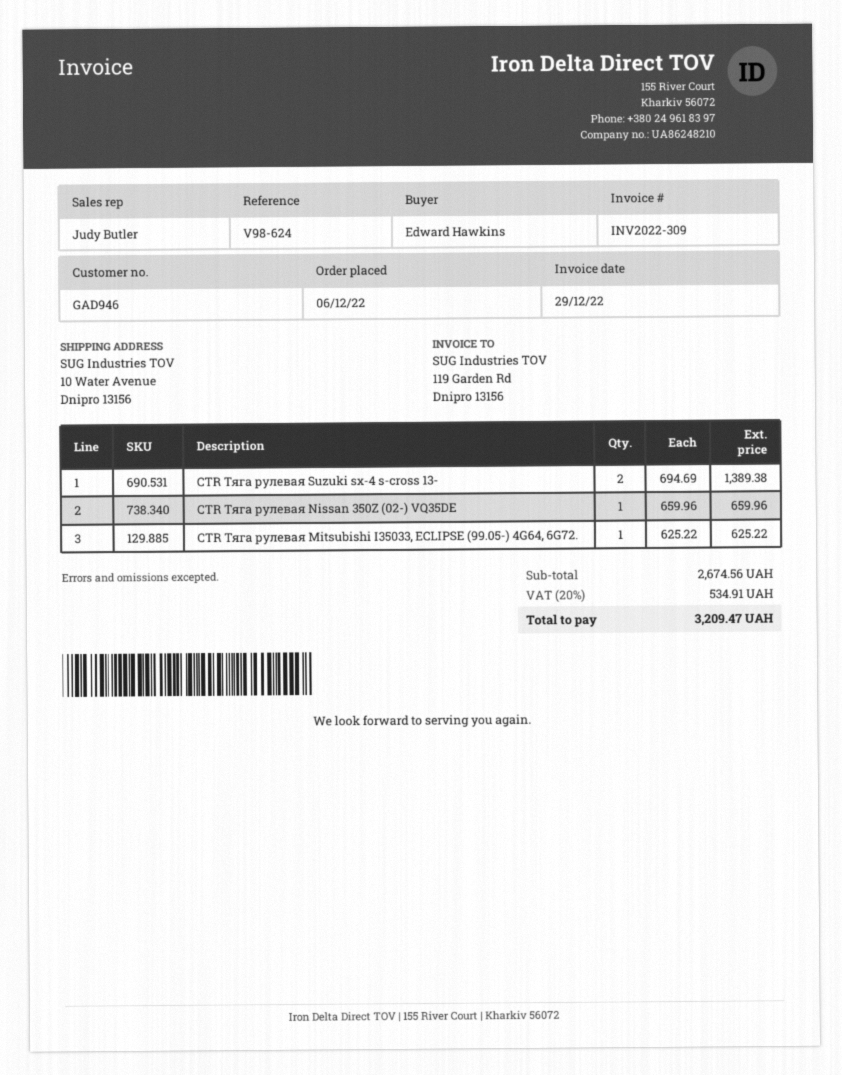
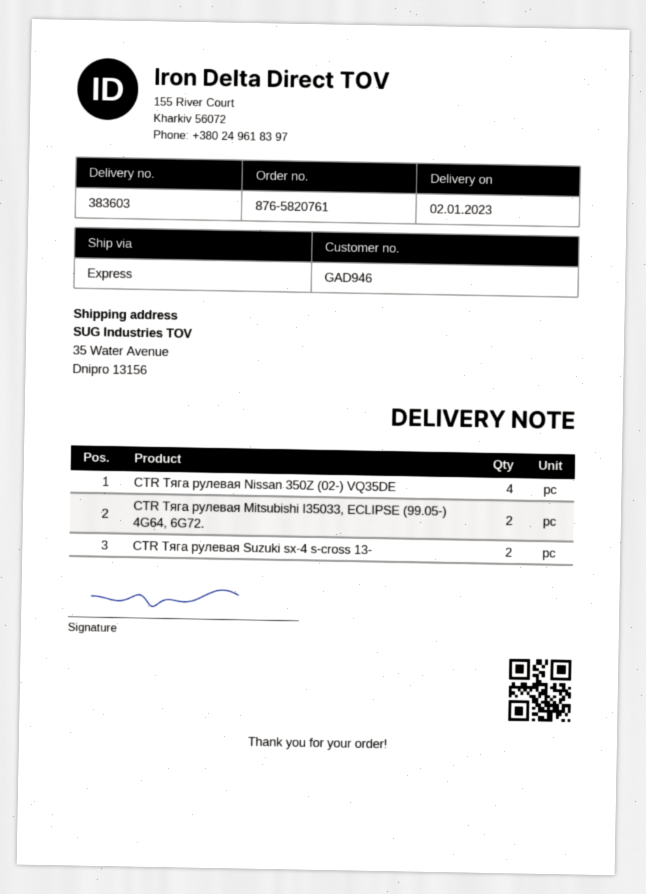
ship to: 10 Water Avenue, Dnipro 13156 -> 35 Water Avenue, Dnipro 13156
CTR Тяга рулевая Nissan 350Z (02-) VQ35DE: 1 -> 4
CTR Тяга рулевая Mitsubishi I35033, ECLIPSE (99.05-) 4G64, 6G72.: 1 -> 2

